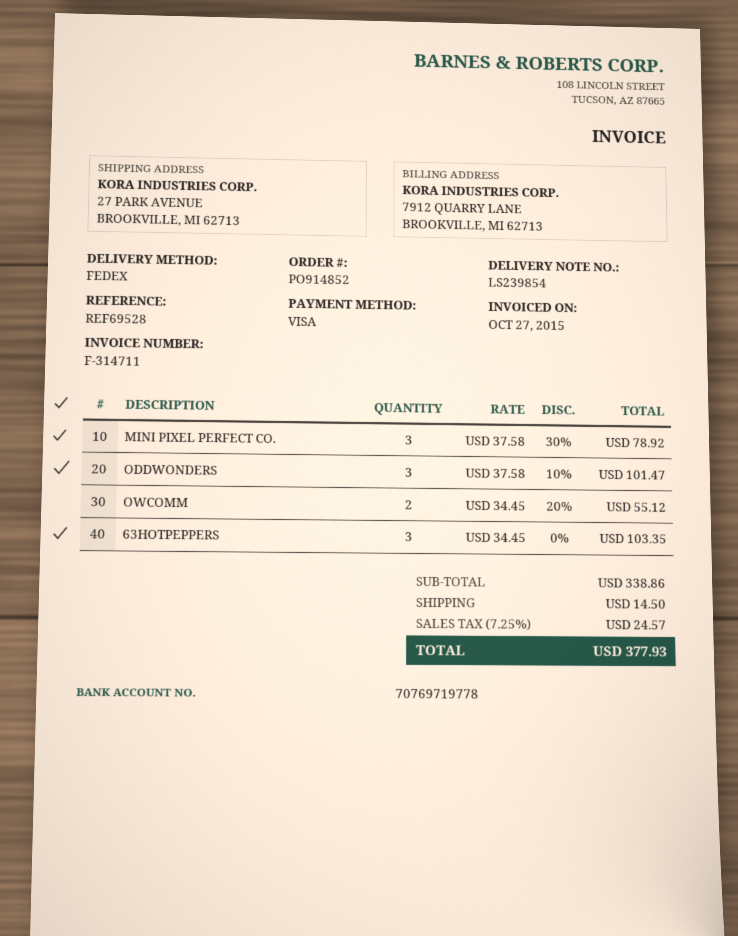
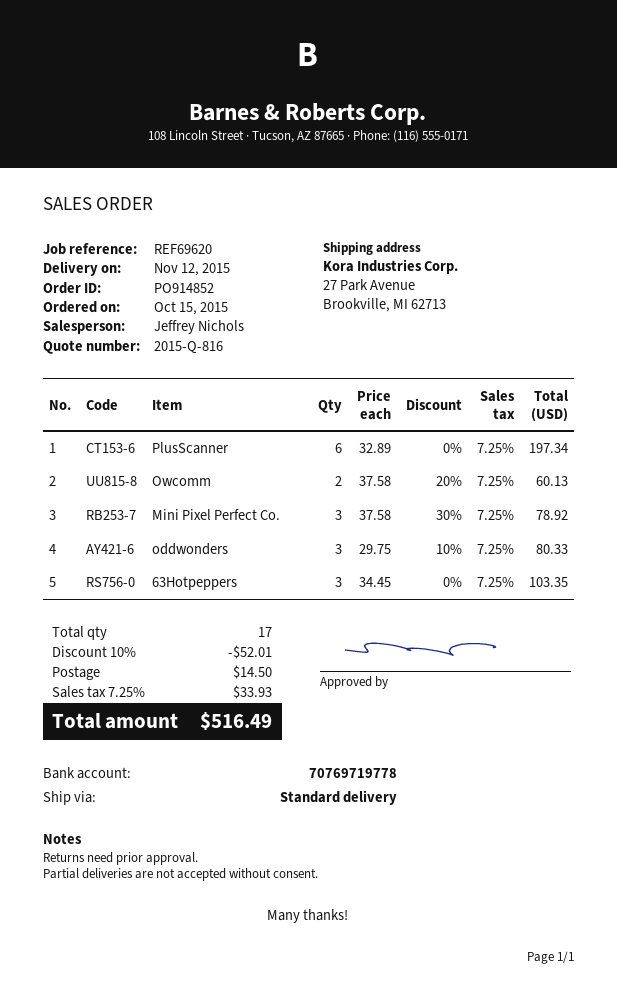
reference: REF69528 -> REF69620
shipping method: FedEx -> standard
ODDWONDERS: 3 x 37.58 - 10% = 101.47 -> 3 x 29.75 - 10% = 80.33
OWCOMM: 2 x 34.45 - 20% = 55.12 -> 2 x 37.58 - 20% = 60.13
PlusScanner: none -> 6 x 32.89 = 197.34
discount: none -> 10% = 52.01
tax: 7.25% = 24.57 -> 7.25% = 33.93
total: 377.93 -> 516.49

